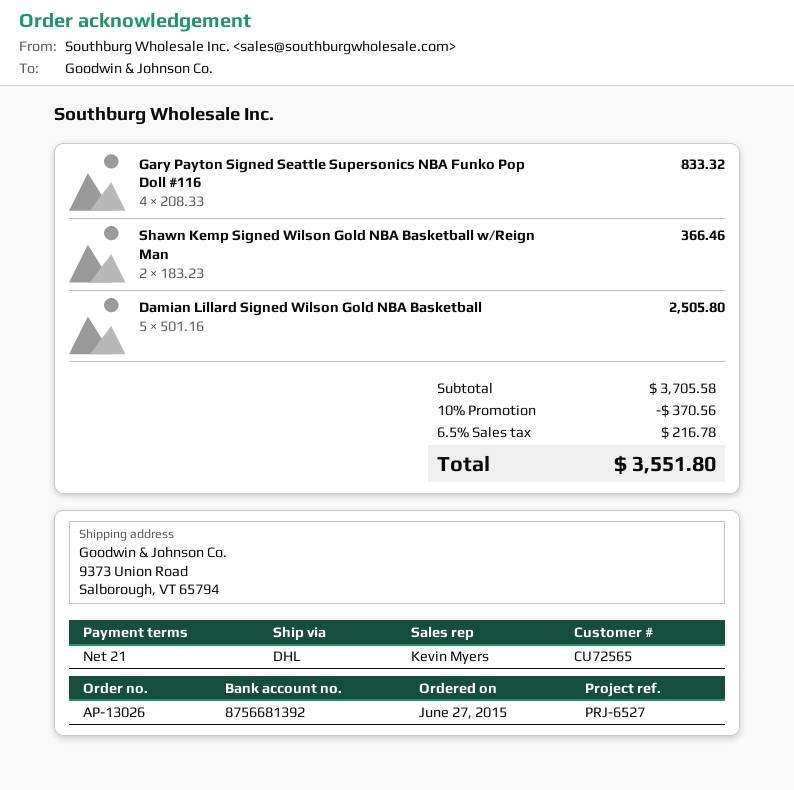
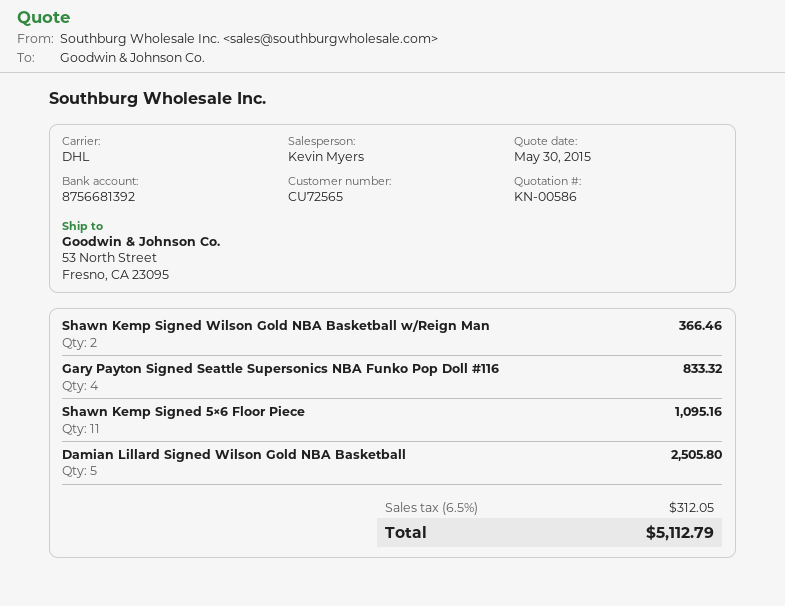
ship to: 9373 Union Road, Salborough, VT 65794 -> 53 North Street, Fresno, CA 23095
Shawn Kemp Signed 5×6 Floor Piece: none -> 11 for 1095.16
discount: 10% = 370.56 -> none
tax: 6.5% = 216.78 -> 6.5% = 312.05
total: 3551.80 -> 5112.79

